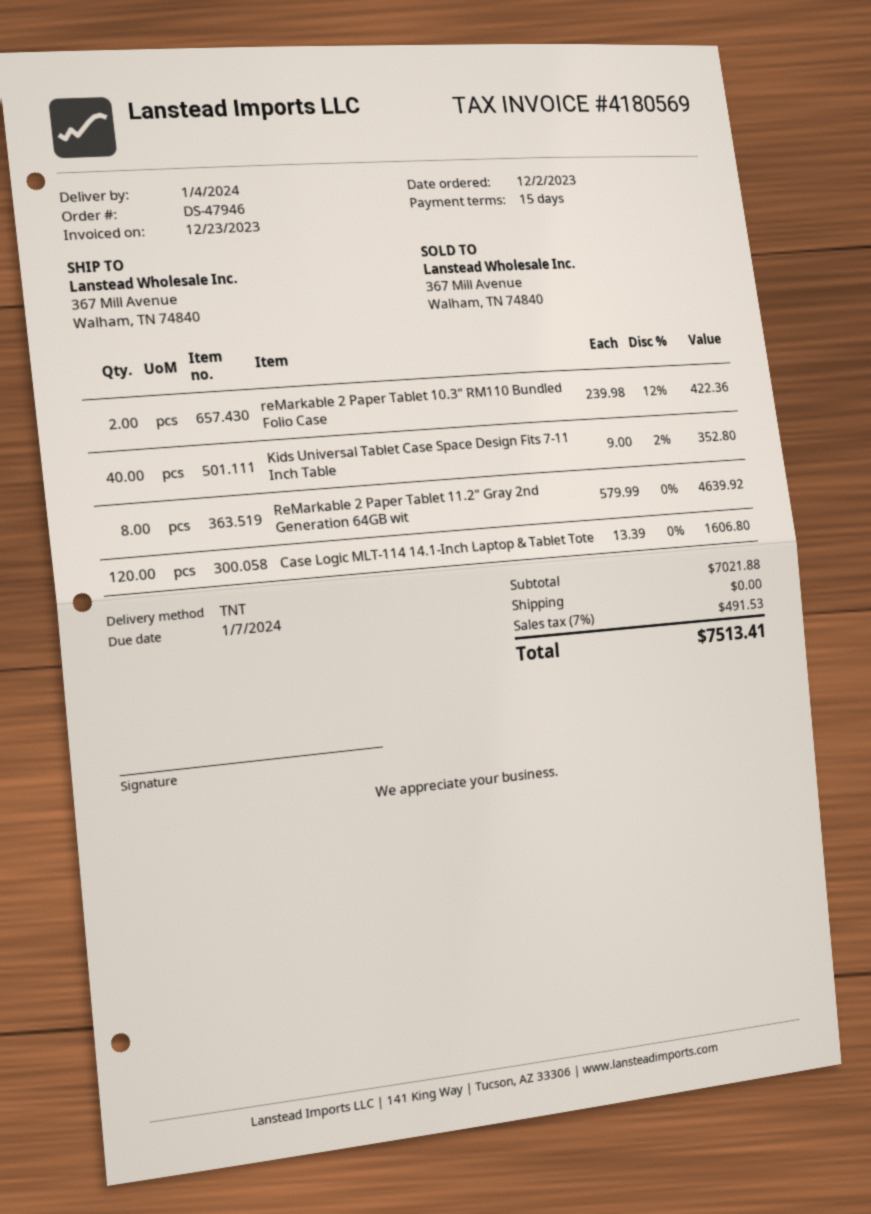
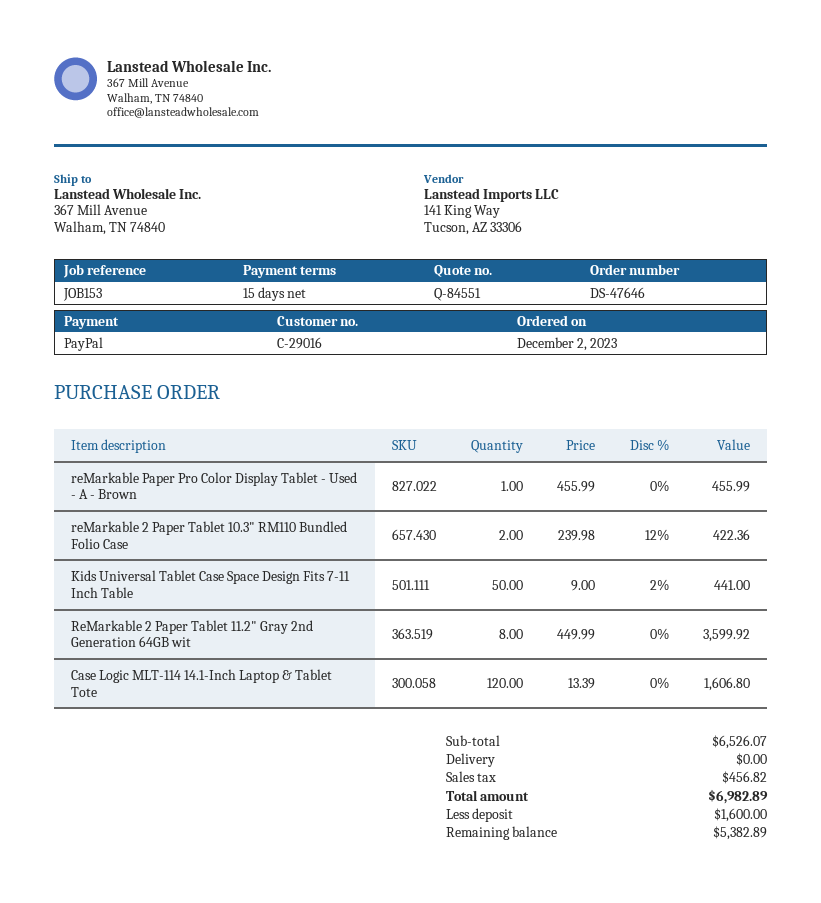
order number: DS-47946 -> DS-47646
Kids Universal Tablet Case Space Design Fits 7-11 Inch Table: 40 x 9.00 - 2% = 352.80 -> 50 x 9.00 - 2% = 441.00
ReMarkable 2 Paper Tablet 11.2" Gray 2nd Generation 64GB wit: 8 x 579.99 = 4639.92 -> 8 x 449.99 = 3599.92
reMarkable Paper Pro Color Display Tablet - Used - A - Brown: none -> 1 x 455.99 = 455.99
subtotal: 7021.88 -> 6526.07
tax: 491.53 -> 456.82
total: 7513.41 -> 6982.89

